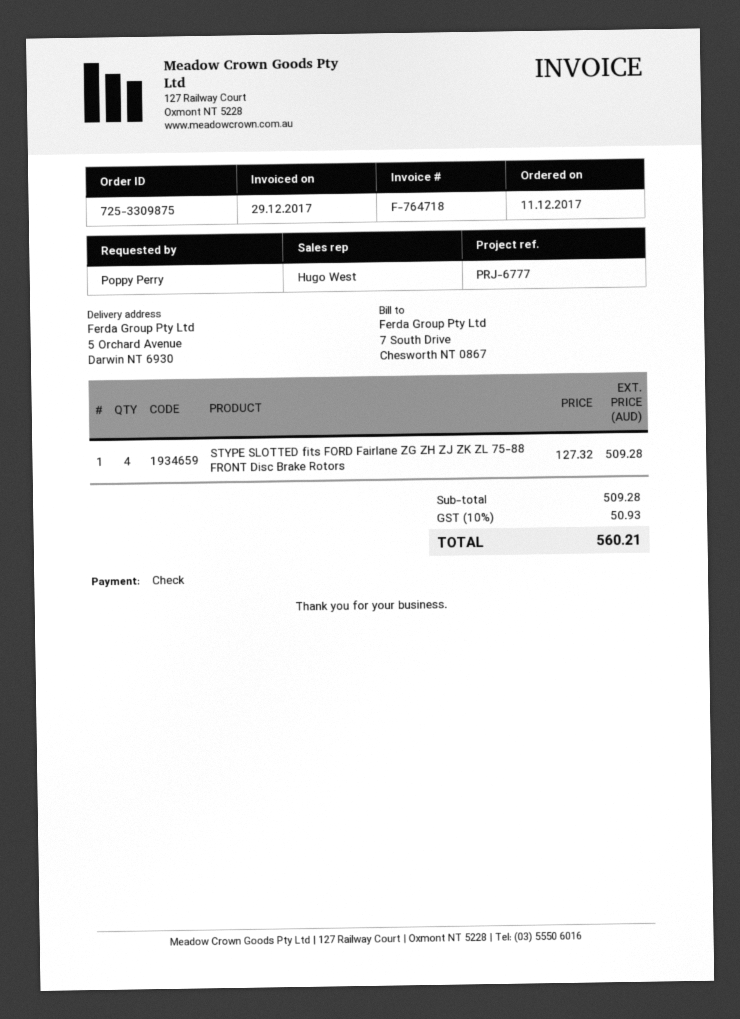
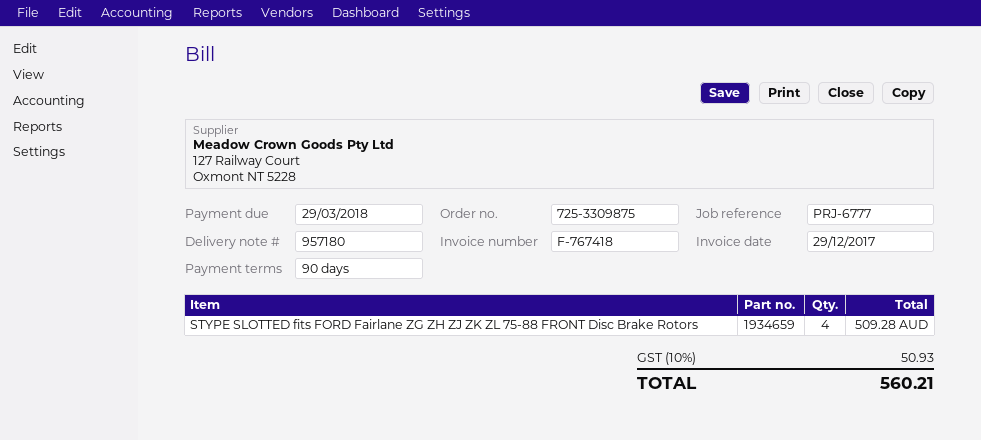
invoice number: F-764718 -> F-767418

